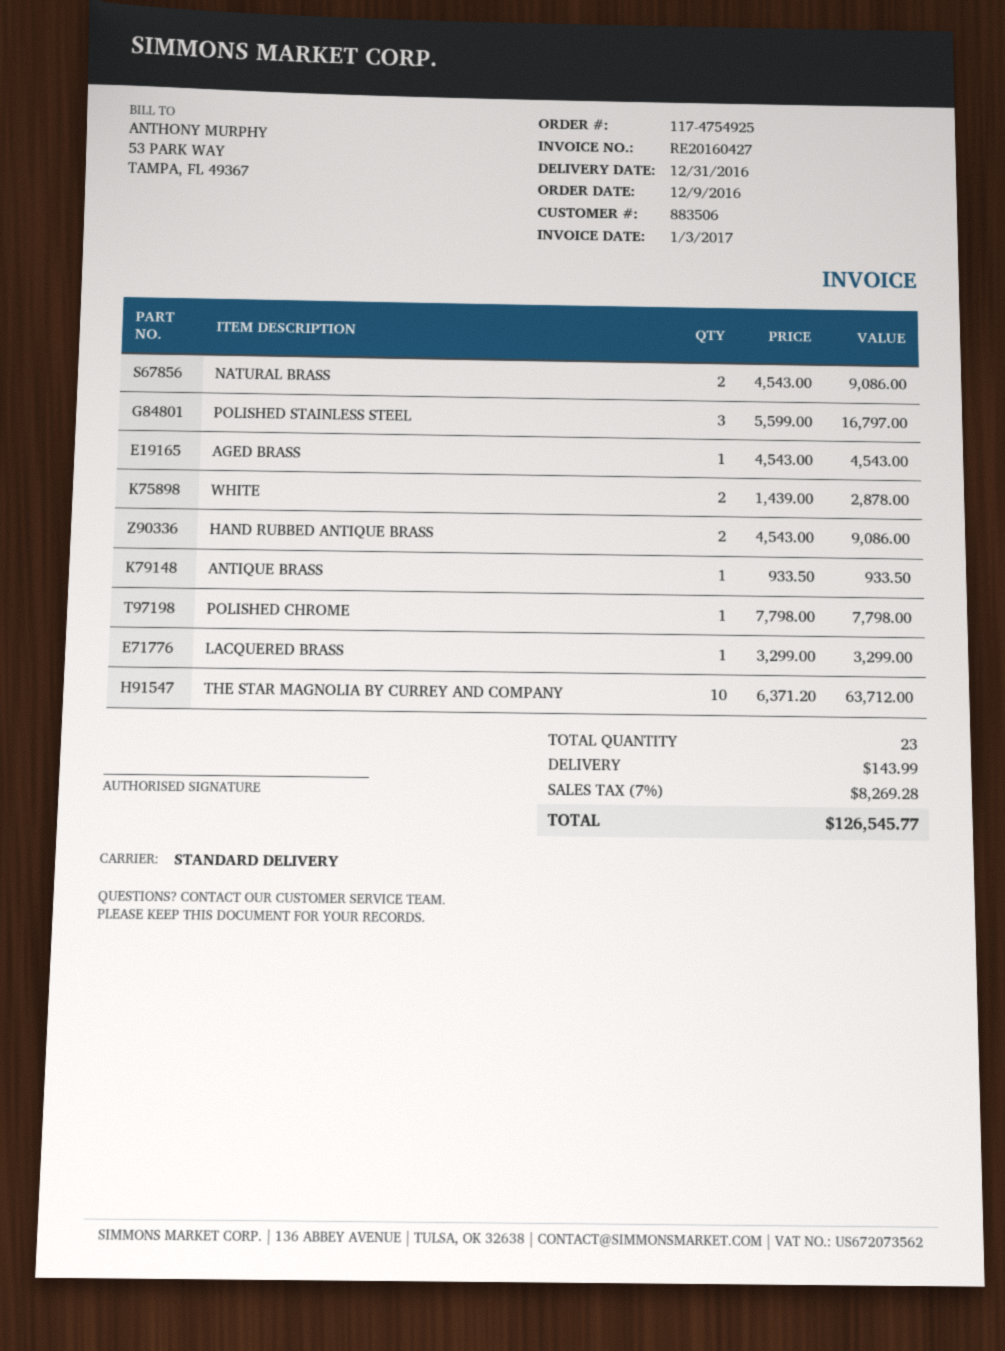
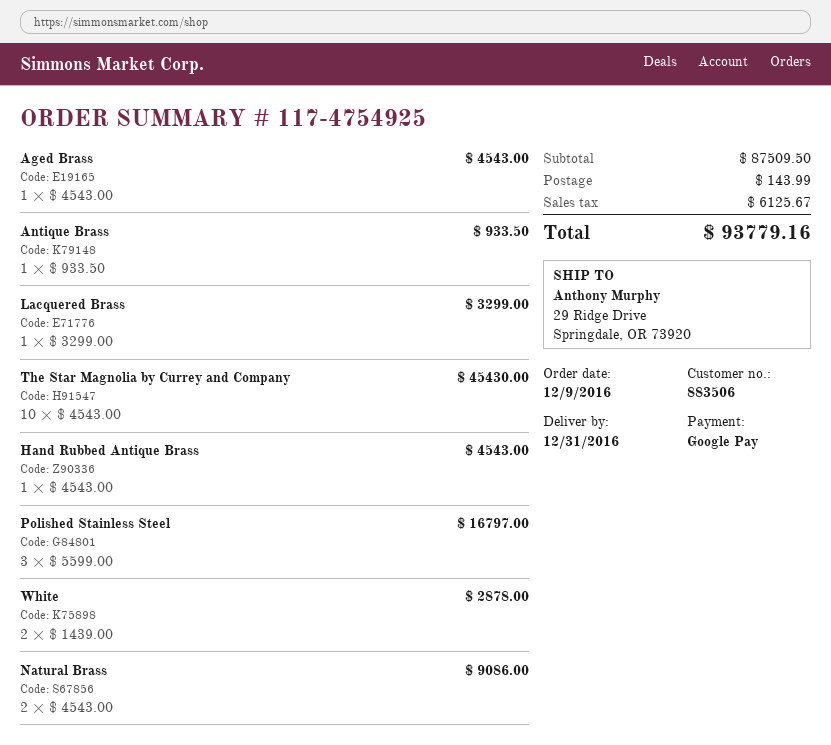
HAND RUBBED ANTIQUE BRASS: 2 x 4543.00 = 9086.00 -> 1 x 4543.00 = 4543.00
POLISHED CHROME: 1 x 7798.00 = 7798.00 -> none
THE STAR MAGNOLIA BY CURREY AND COMPANY: 10 x 6371.20 = 63712.00 -> 10 x 4543.00 = 45430.00
tax: 8269.28 -> 6125.67
total: 126545.77 -> 93779.16

